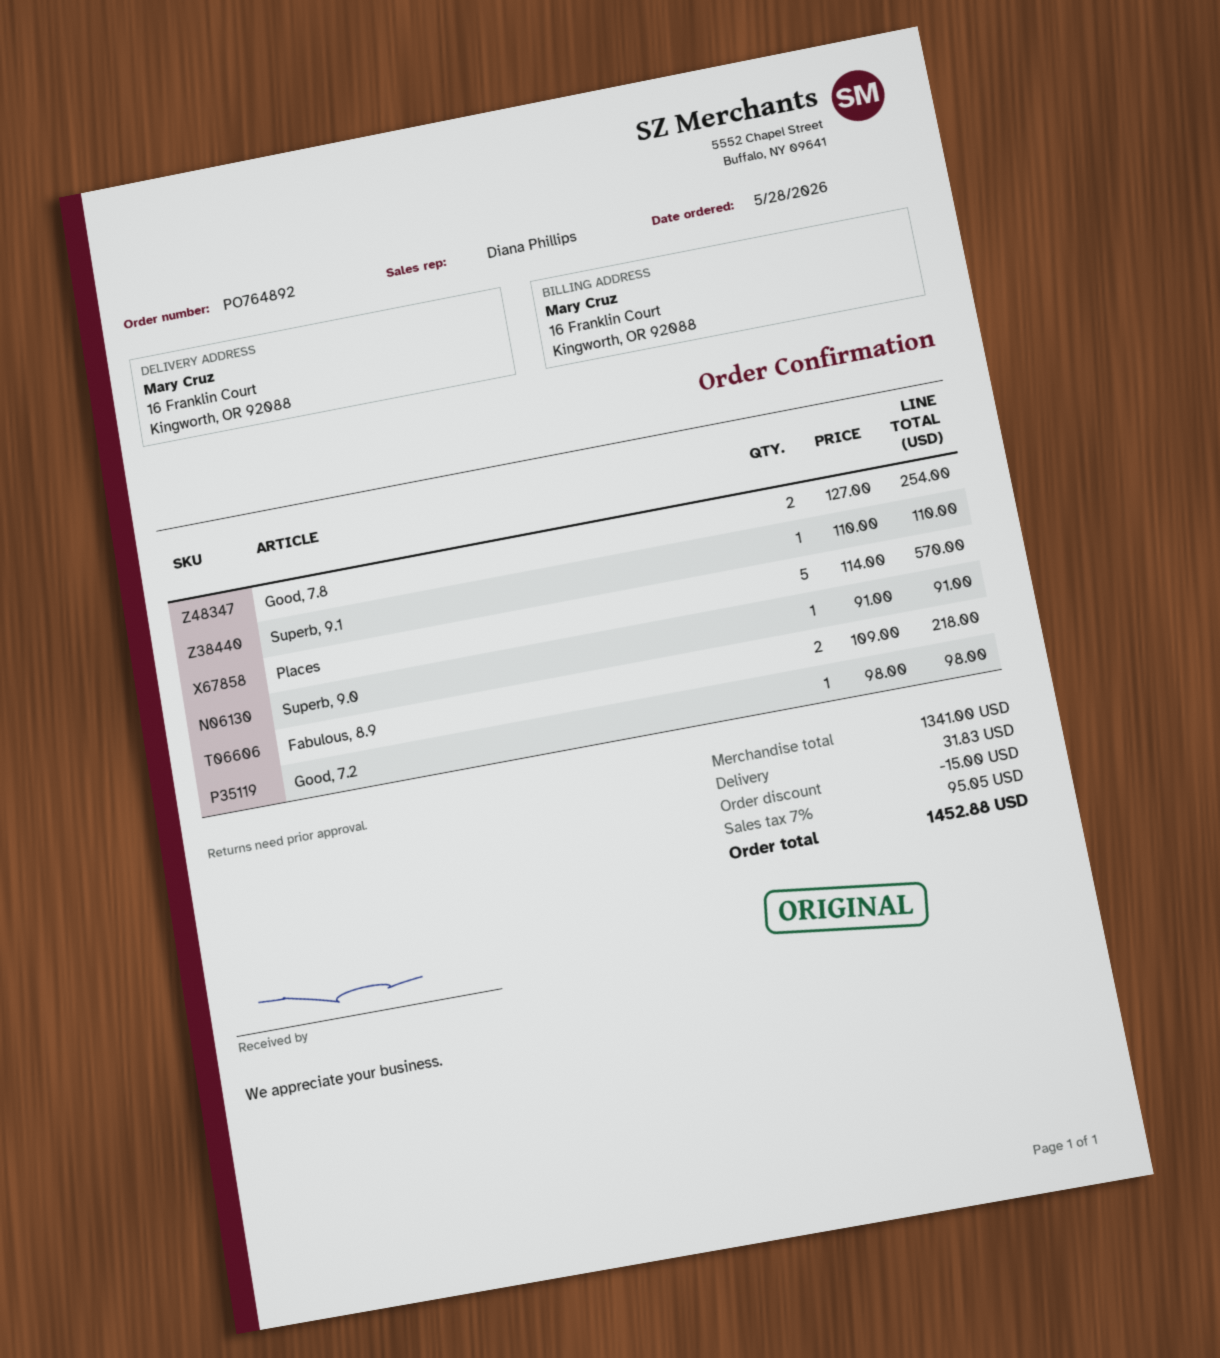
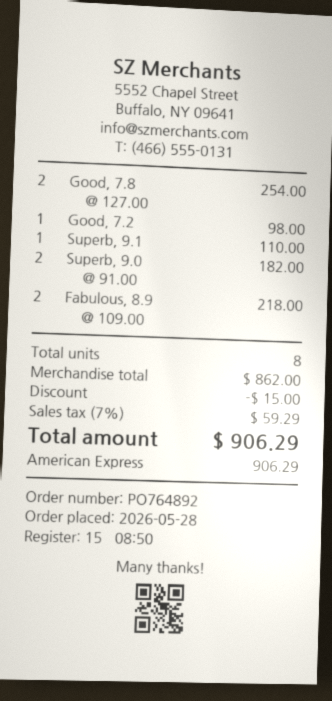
Places: 5 x 114.00 = 570.00 -> none
Superb, 9.0: 1 x 91.00 = 91.00 -> 2 x 91.00 = 182.00
subtotal: 1341.00 -> 862.00
shipping: 31.83 -> none
tax: 7% = 95.05 -> 7% = 59.29
total: 1452.88 -> 906.29

